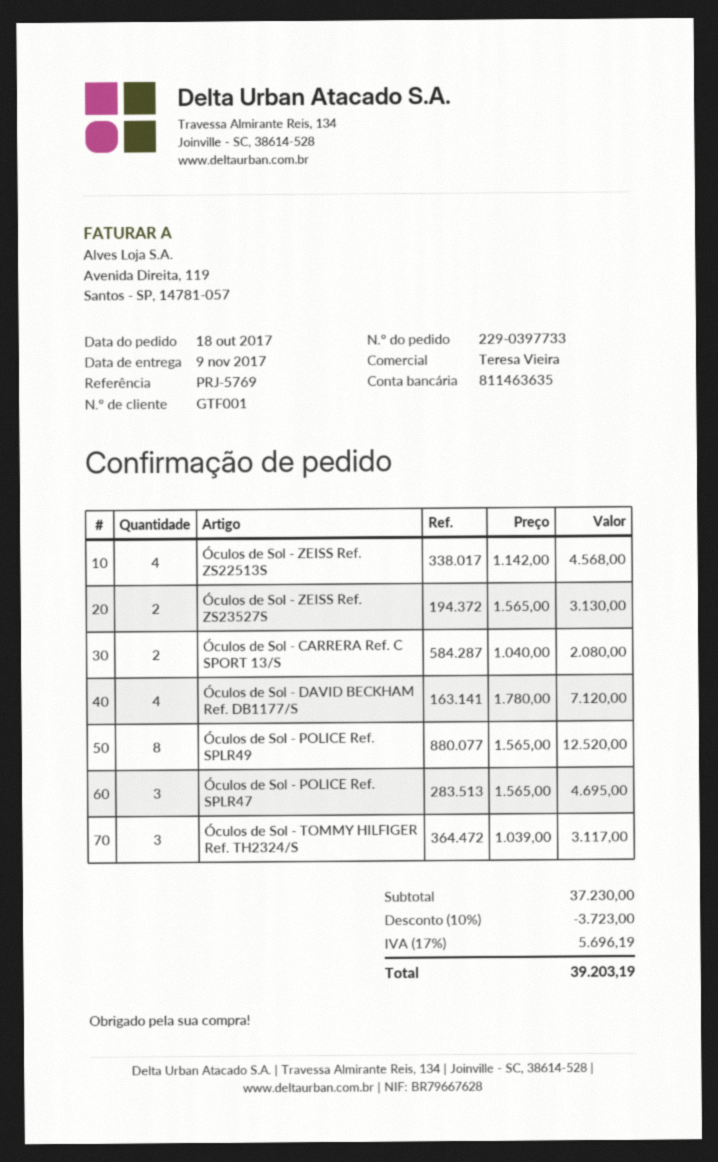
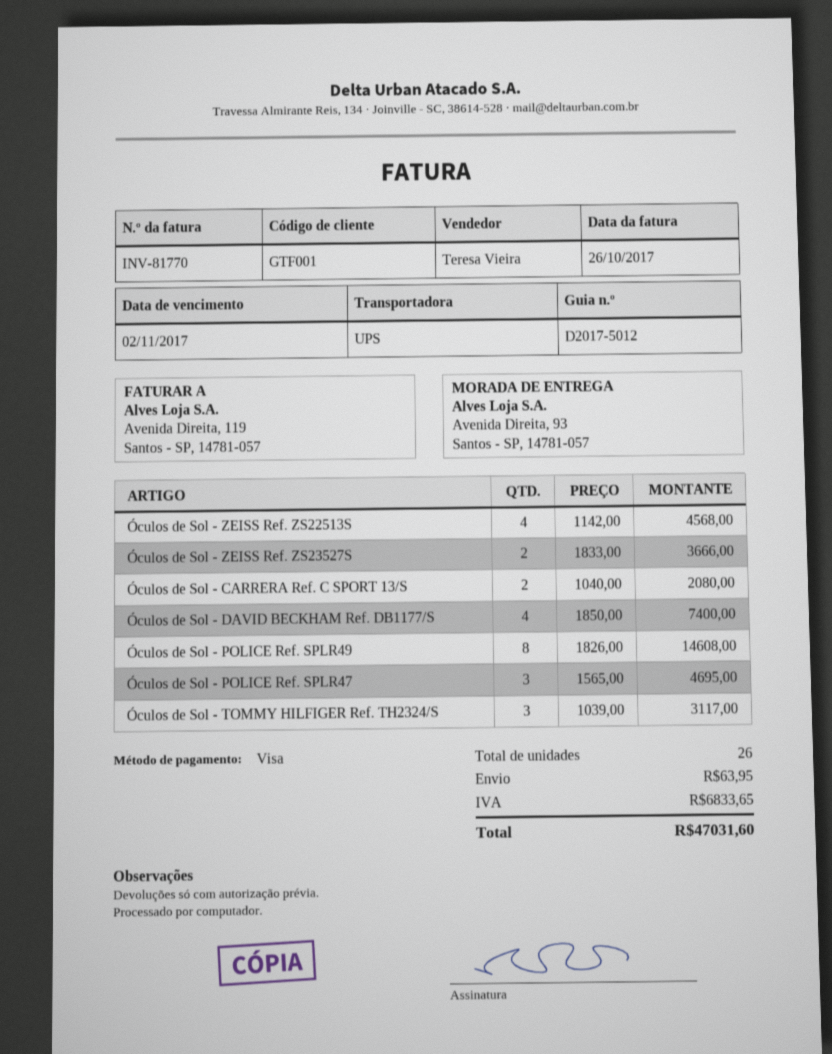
Óculos de Sol - ZEISS Ref. ZS23527S: 2 x 1565.00 = 3130.00 -> 2 x 1833.00 = 3666.00
Óculos de Sol - DAVID BECKHAM Ref. DB1177/S: 4 x 1780.00 = 7120.00 -> 4 x 1850.00 = 7400.00
Óculos de Sol - POLICE Ref. SPLR49: 8 x 1565.00 = 12520.00 -> 8 x 1826.00 = 14608.00
discount: 10% = 3723.00 -> none
shipping: none -> 63.95
tax: 5696.19 -> 6833.65
total: 39203.19 -> 47031.60

